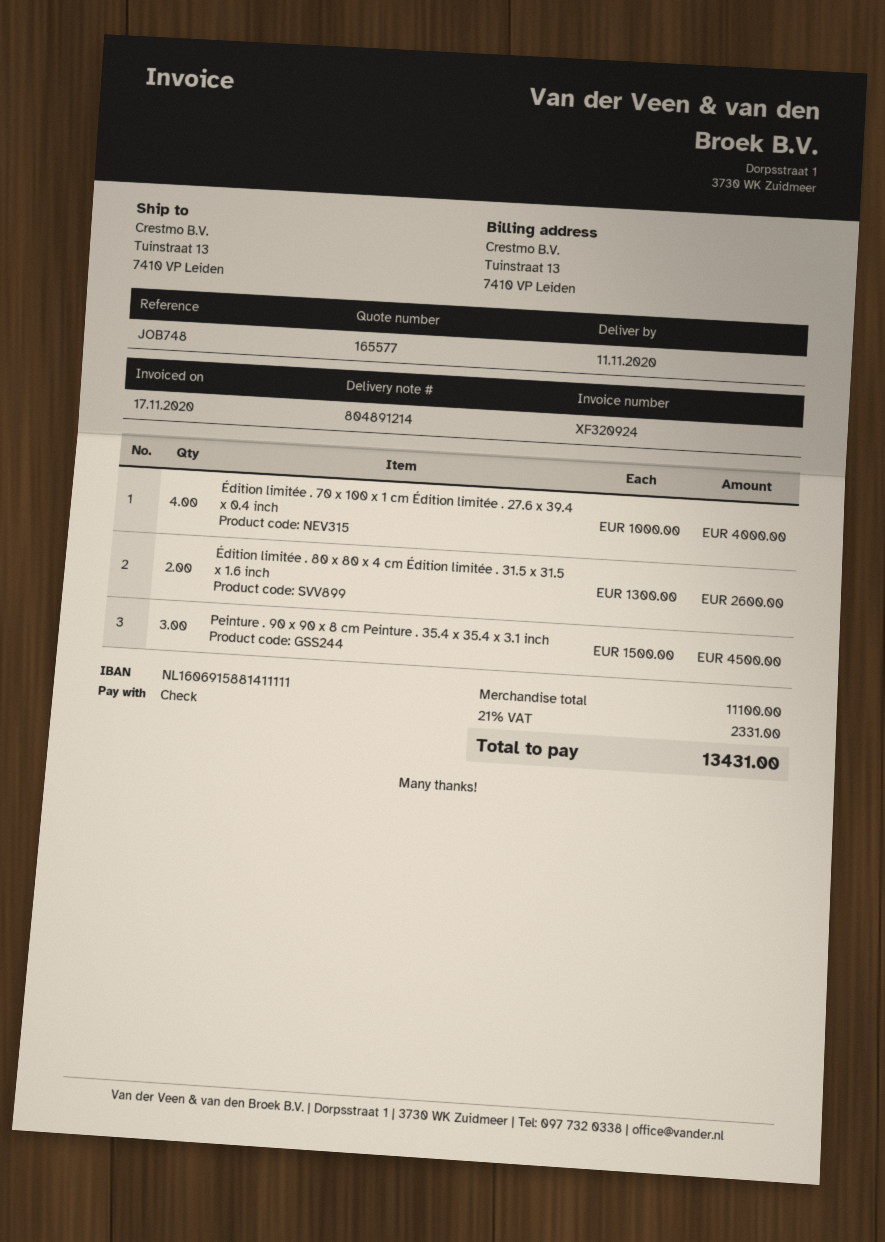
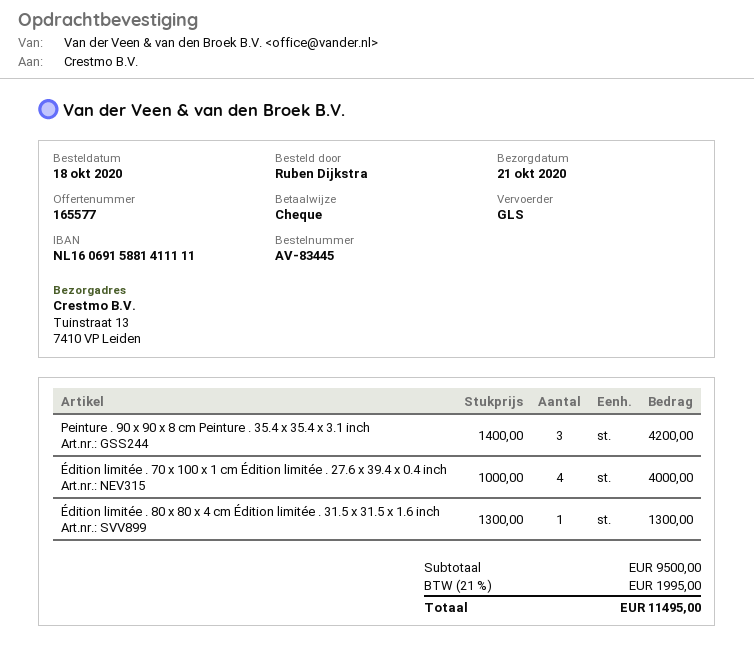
delivery date: 2020-11-11 -> 2020-10-21
Édition limitée . 80 x 80 x 4 cm Édition limitée . 31.5 x 31.5 x 1.6 inch: 2 x 1300.00 = 2600.00 -> 1 x 1300.00 = 1300.00
Peinture . 90 x 90 x 8 cm Peinture . 35.4 x 35.4 x 3.1 inch: 3 x 1500.00 = 4500.00 -> 3 x 1400.00 = 4200.00
subtotal: 11100.00 -> 9500.00
tax: 21% = 2331.00 -> 21% = 1995.00
total: 13431.00 -> 11495.00

